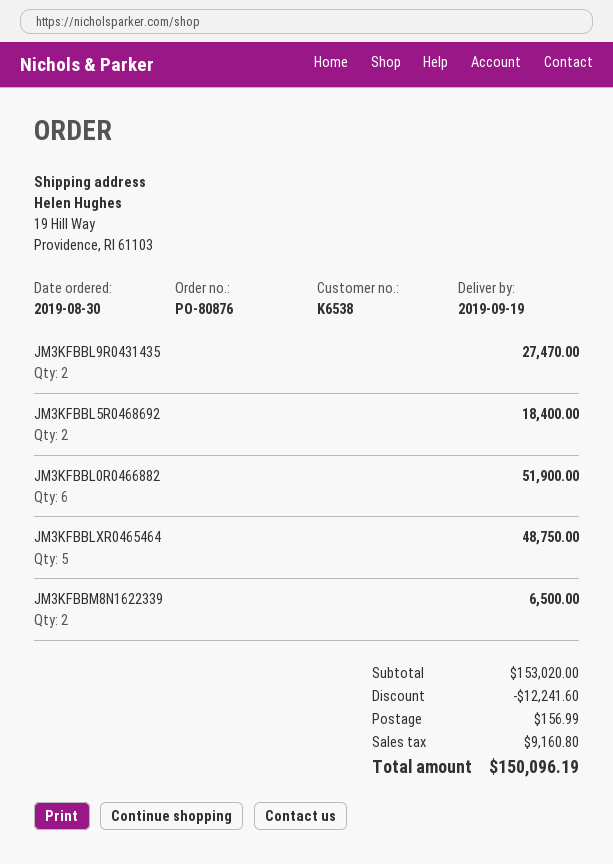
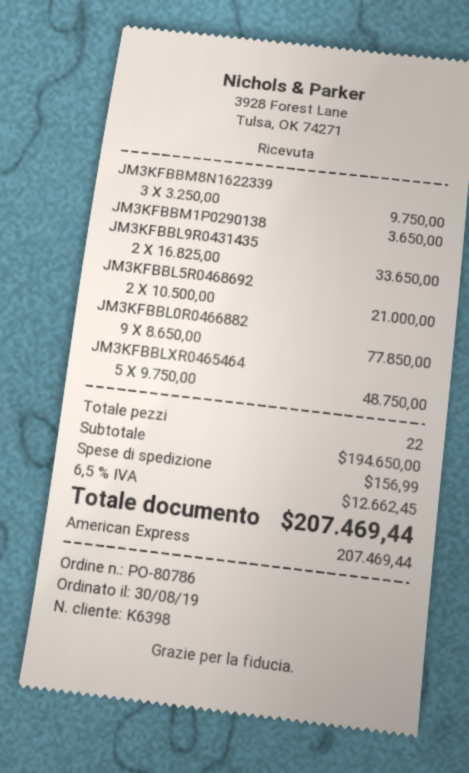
order number: PO-80876 -> PO-80786
customer number: K6538 -> K6398
JM3KFBBL9R0431435: 2 for 27470.00 -> 2 for 33650.00
JM3KFBBL5R0468692: 2 for 18400.00 -> 2 for 21000.00
JM3KFBBL0R0466882: 6 for 51900.00 -> 9 for 77850.00
JM3KFBBM8N1622339: 2 for 6500.00 -> 3 for 9750.00
JM3KFBBM1P0290138: none -> 1 for 3650.00
subtotal: 153020.00 -> 194650.00
discount: 12241.60 -> none
tax: 9160.80 -> 12662.45
total: 150096.19 -> 207469.44

